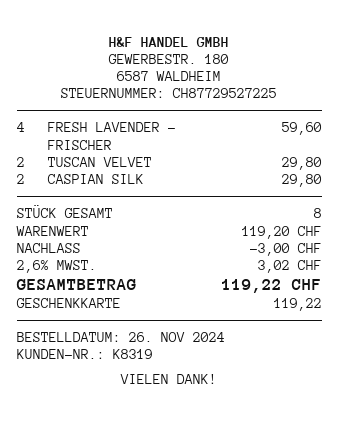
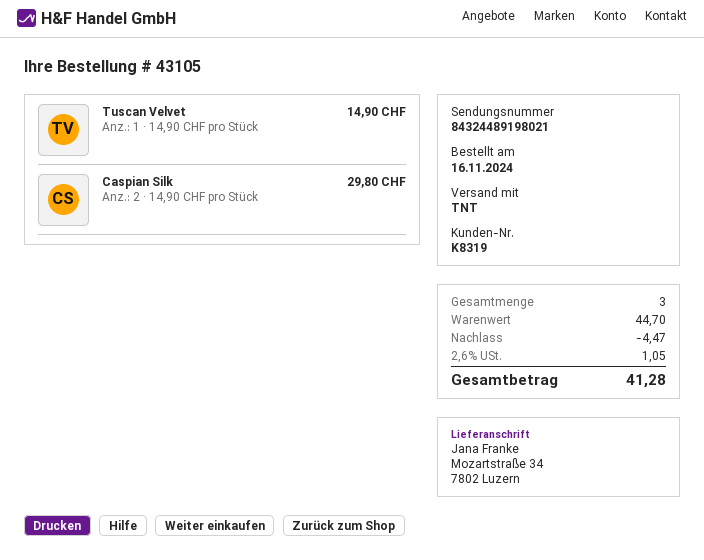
order date: 2024-11-26 -> 2024-11-16
FRESH LAVENDER - FRISCHER: 4 for 59.60 -> none
TUSCAN VELVET: 2 for 29.80 -> 1 for 14.90
total quantity: 8 -> 3
subtotal: 119.20 -> 44.70
discount: 3.00 -> 4.47
tax: 2.6% = 3.02 -> 2.6% = 1.05
total: 119.22 -> 41.28

